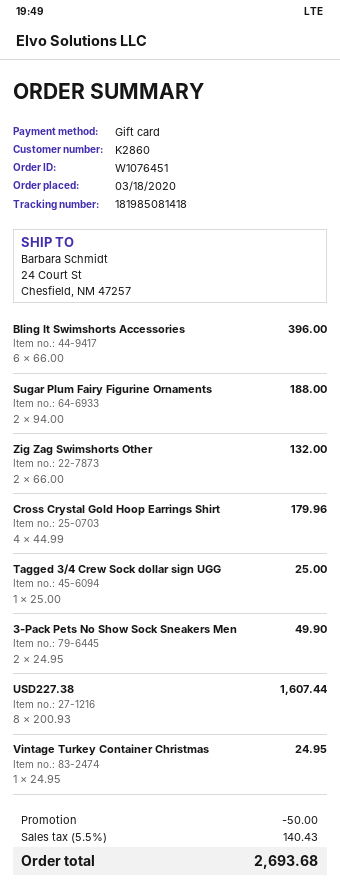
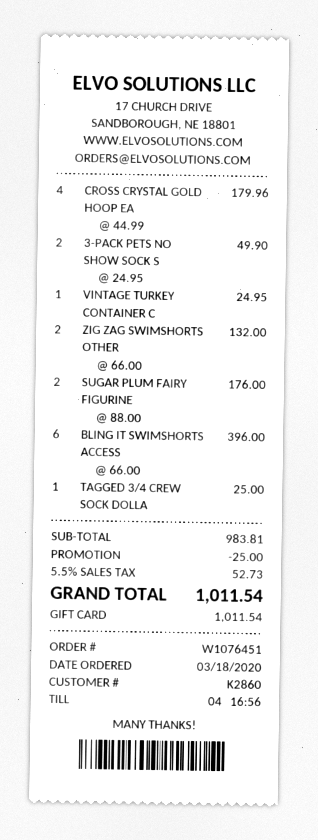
Sugar Plum Fairy Figurine Ornaments: 2 x 94.00 = 188.00 -> 2 x 88.00 = 176.00
USD227.38: 8 x 200.93 = 1607.44 -> none
discount: 50.00 -> 25.00
tax: 5.5% = 140.43 -> 5.5% = 52.73
total: 2693.68 -> 1011.54

